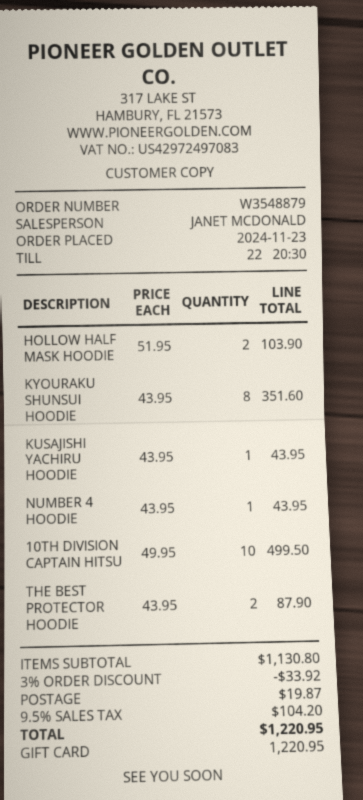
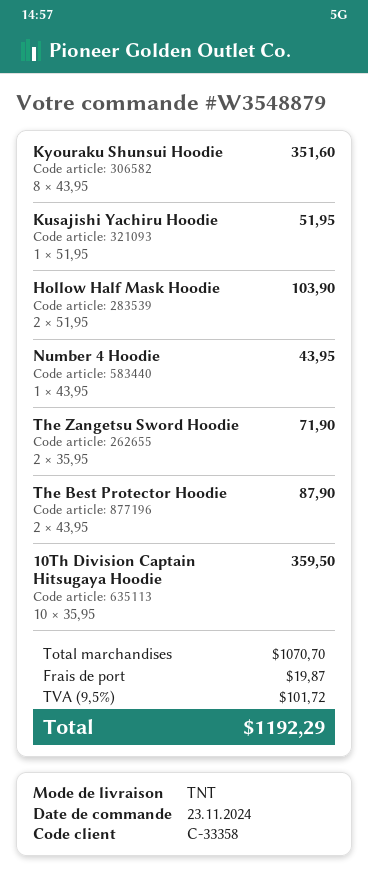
KUSAJISHI YACHIRU HOODIE: 1 x 43.95 = 43.95 -> 1 x 51.95 = 51.95
10TH DIVISION CAPTAIN HITSU: 10 x 49.95 = 499.50 -> 10 x 35.95 = 359.50
The Zangetsu Sword Hoodie: none -> 2 x 35.95 = 71.90
subtotal: 1130.80 -> 1070.70
discount: 3% = 33.92 -> none
tax: 9.5% = 104.20 -> 9.5% = 101.72
total: 1220.95 -> 1192.29

